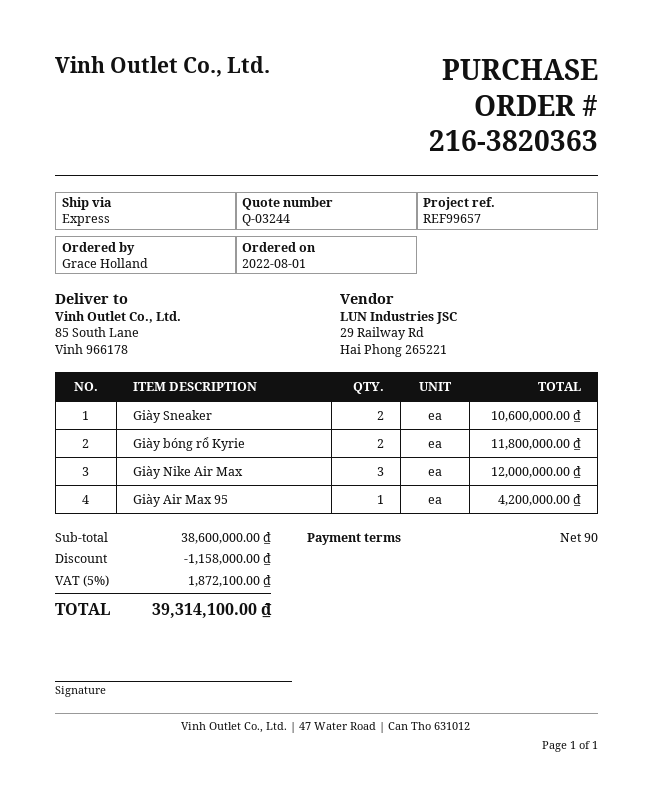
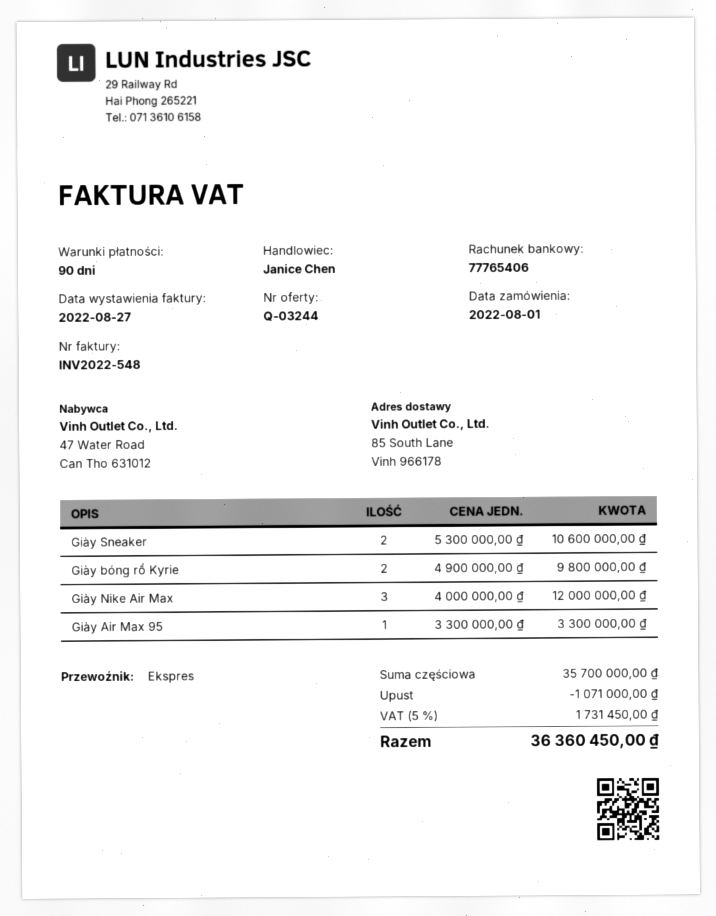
Giày bóng rổ Kyrie: 2 for 11800000.00 -> 2 for 9800000.00
Giày Air Max 95: 1 for 4200000.00 -> 1 for 3300000.00
subtotal: 38600000.00 -> 35700000.00
discount: 1158000.00 -> 1071000.00
tax: 5% = 1872100.00 -> 5% = 1731450.00
total: 39314100.00 -> 36360450.00

